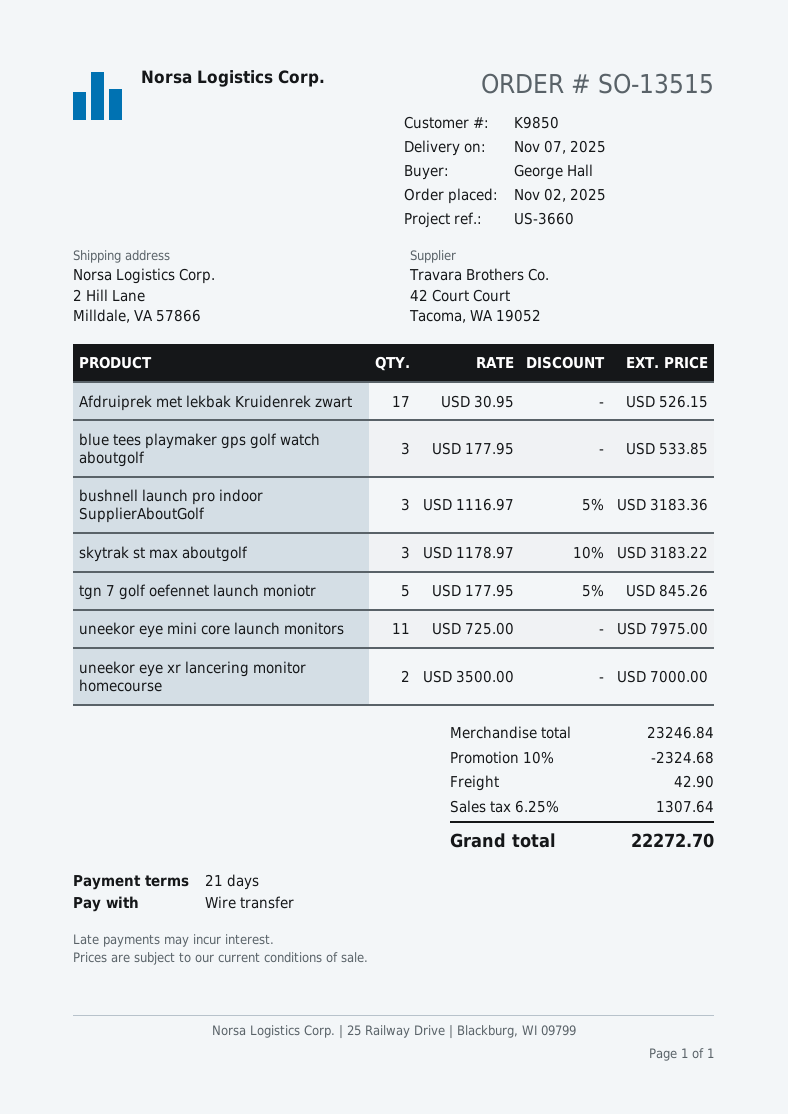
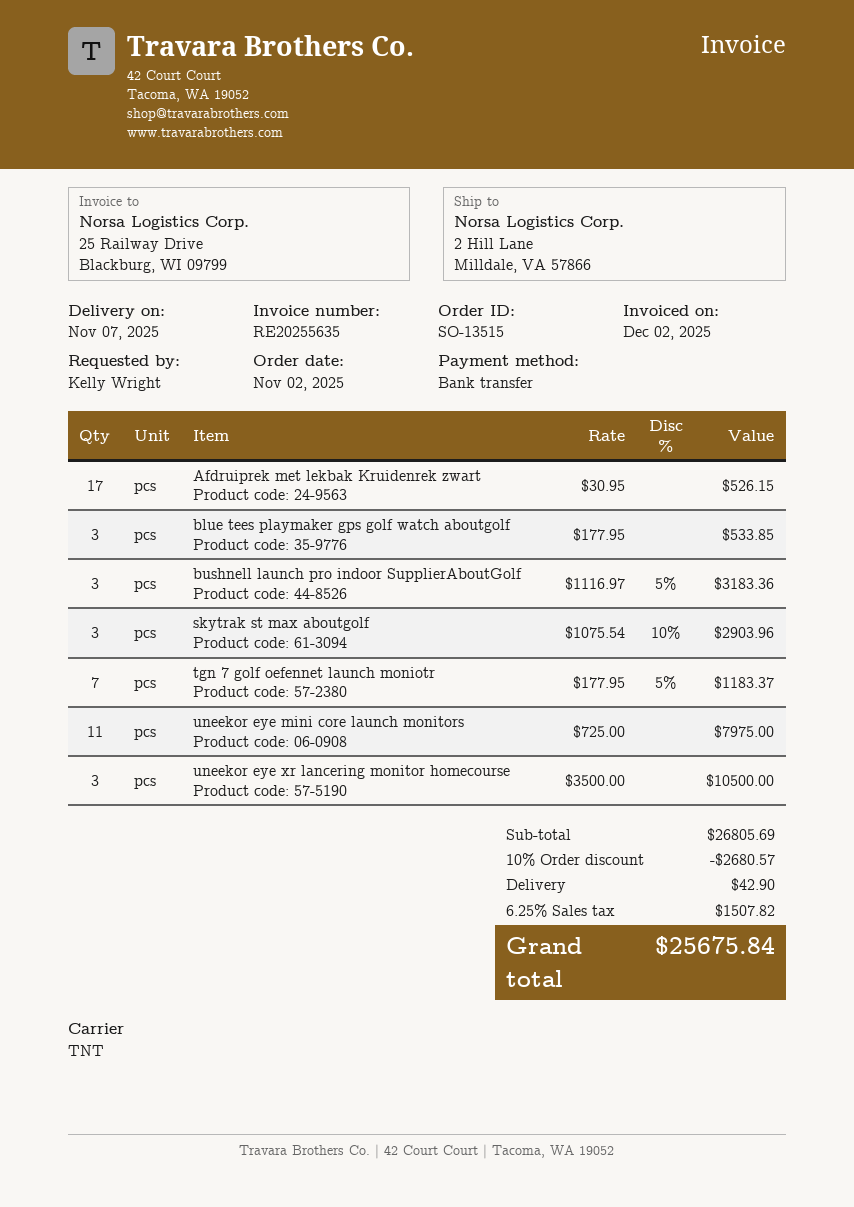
ordered by: George Hall -> Kelly Wright
skytrak st max aboutgolf: 3 x 1178.97 - 10% = 3183.22 -> 3 x 1075.54 - 10% = 2903.96
tgn 7 golf oefennet launch moniotr: 5 x 177.95 - 5% = 845.26 -> 7 x 177.95 - 5% = 1183.37
uneekor eye xr lancering monitor homecourse: 2 x 3500.00 = 7000.00 -> 3 x 3500.00 = 10500.00
subtotal: 23246.84 -> 26805.69
discount: 10% = 2324.68 -> 10% = 2680.57
tax: 6.25% = 1307.64 -> 6.25% = 1507.82
total: 22272.70 -> 25675.84

